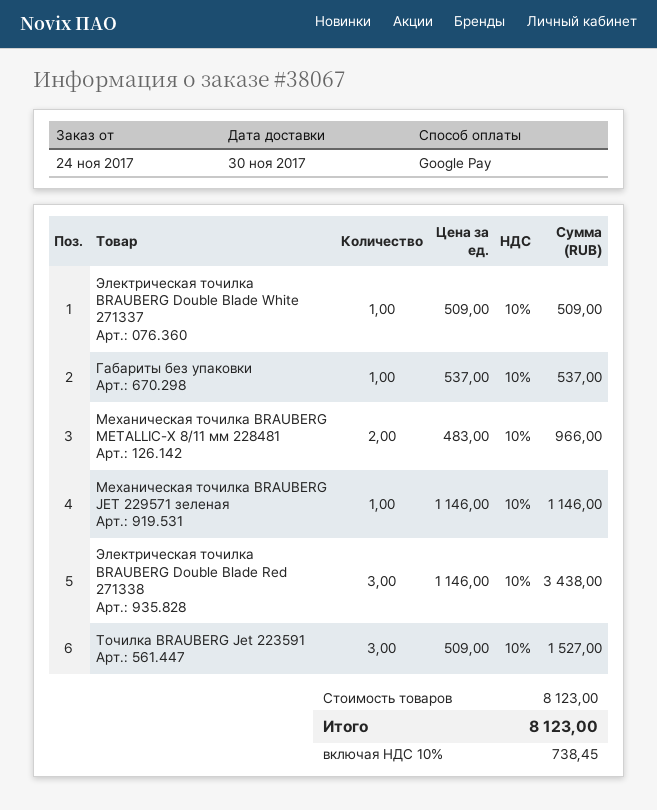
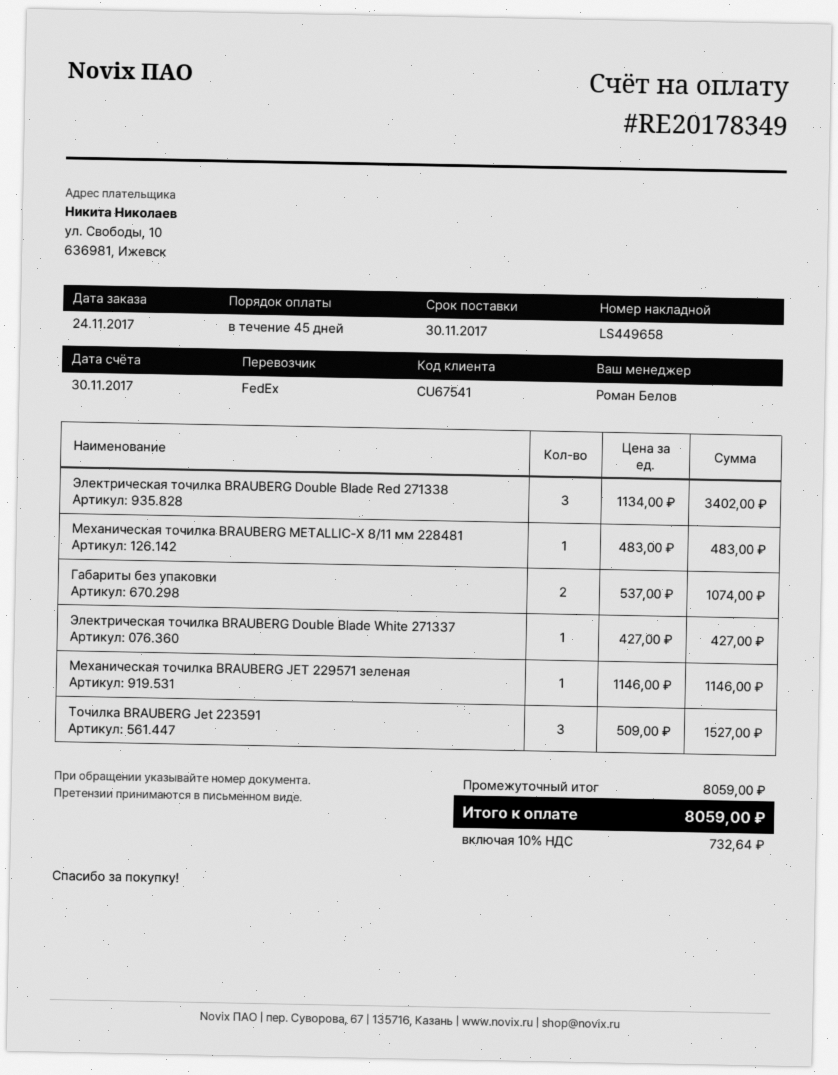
Электрическая точилка BRAUBERG Double Blade White 271337: 1 x 509.00 = 509.00 -> 1 x 427.00 = 427.00
Габариты без упаковки: 1 x 537.00 = 537.00 -> 2 x 537.00 = 1074.00
Механическая точилка BRAUBERG METALLIC-X 8/11 мм 228481: 2 x 483.00 = 966.00 -> 1 x 483.00 = 483.00
Электрическая точилка BRAUBERG Double Blade Red 271338: 3 x 1146.00 = 3438.00 -> 3 x 1134.00 = 3402.00
subtotal: 8123.00 -> 8059.00
tax: 10% = 738.45 -> 10% = 732.64
total: 8123.00 -> 8059.00

